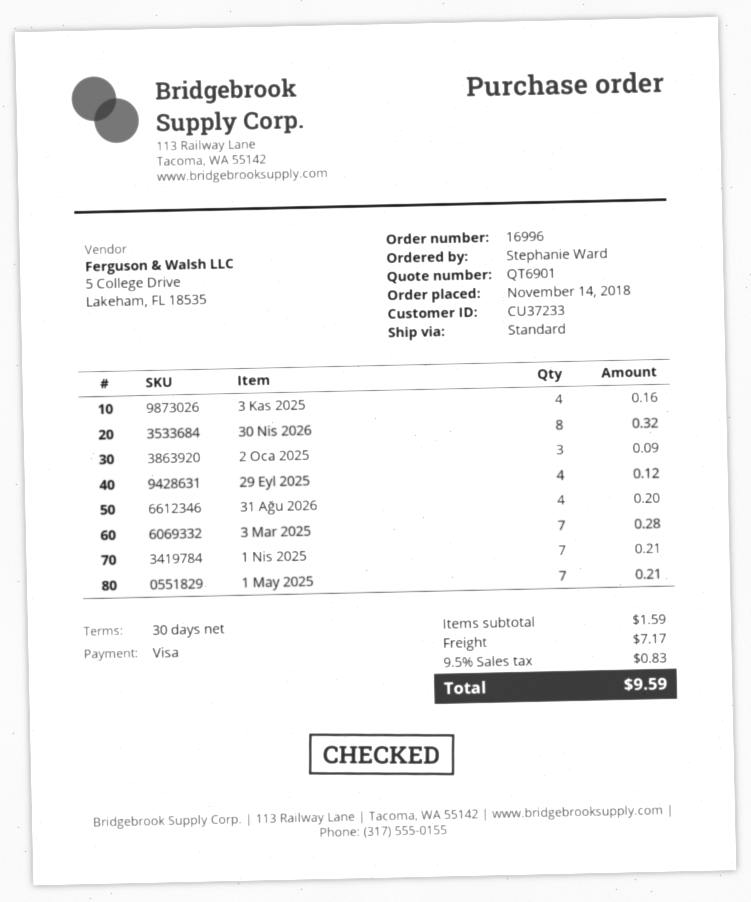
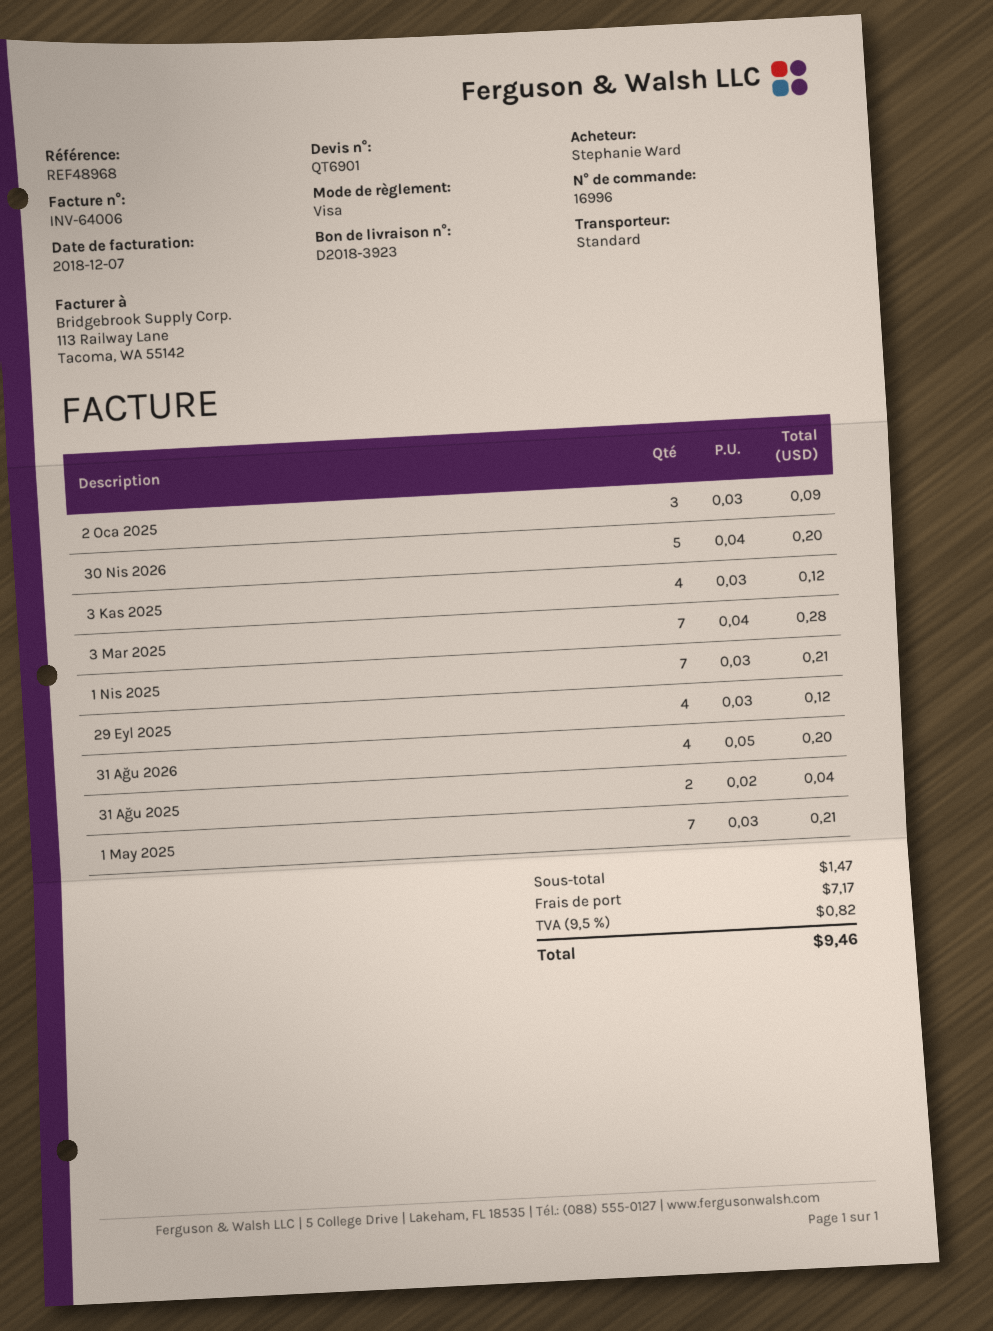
3 Kas 2025: 4 for 0.16 -> 4 for 0.12
30 Nis 2026: 8 for 0.32 -> 5 for 0.20
31 Ağu 2025: none -> 2 for 0.04
subtotal: 1.59 -> 1.47
tax: 9.5% = 0.83 -> 9.5% = 0.82
total: 9.59 -> 9.46

